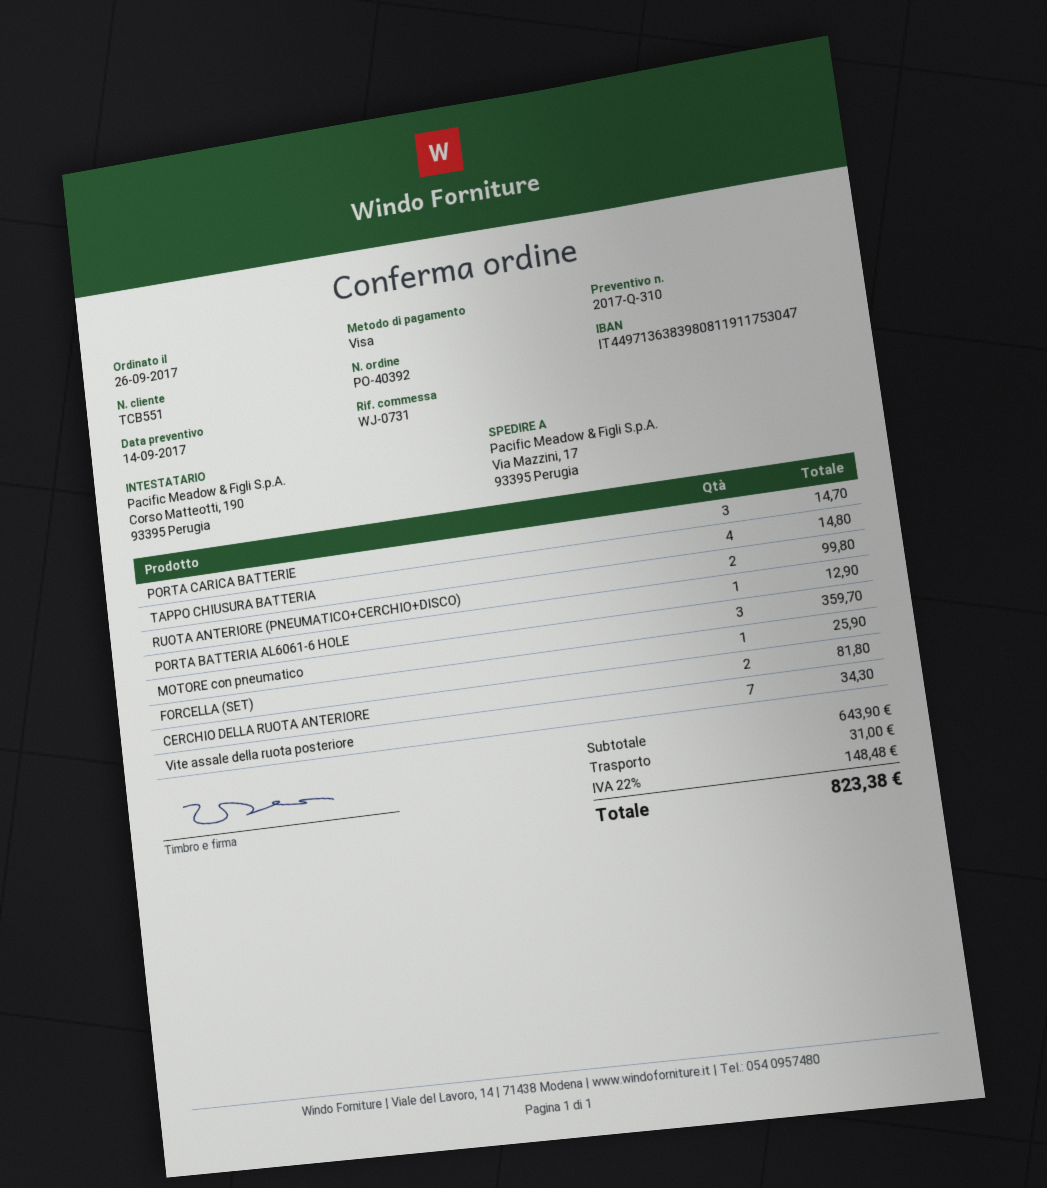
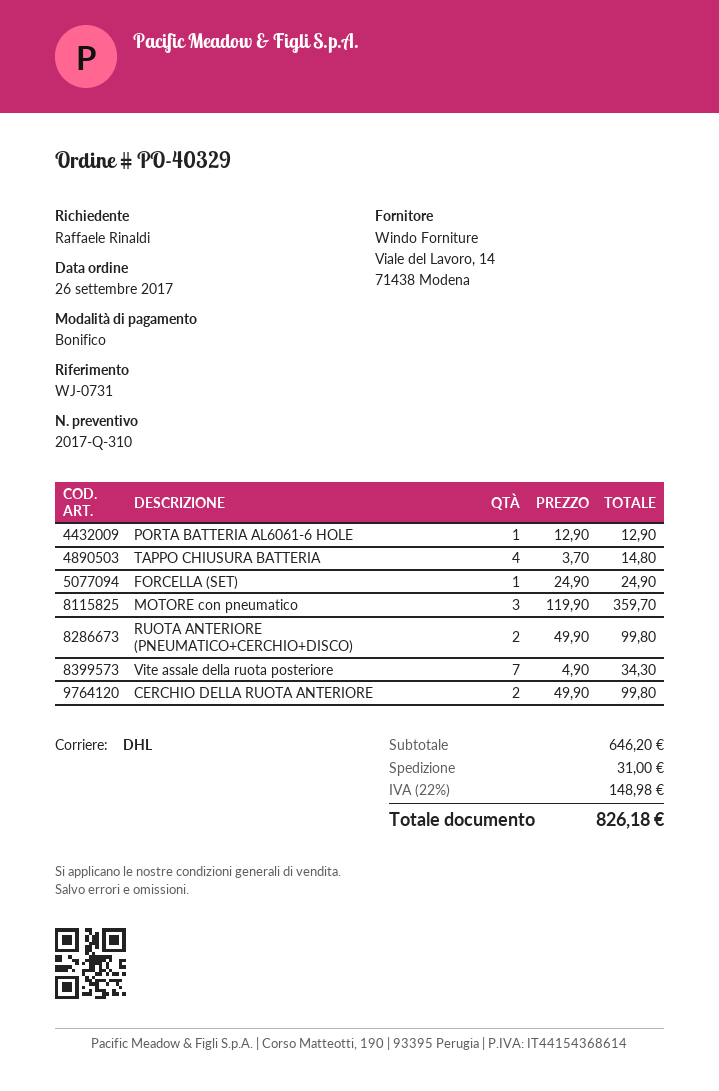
order number: PO-40392 -> PO-40329
payment method: Visa -> bank transfer
PORTA CARICA BATTERIE: 3 for 14.70 -> none
FORCELLA (SET): 1 for 25.90 -> 1 for 24.90
CERCHIO DELLA RUOTA ANTERIORE: 2 for 81.80 -> 2 for 99.80
subtotal: 643.90 -> 646.20
tax: 22% = 148.48 -> 22% = 148.98
total: 823.38 -> 826.18

